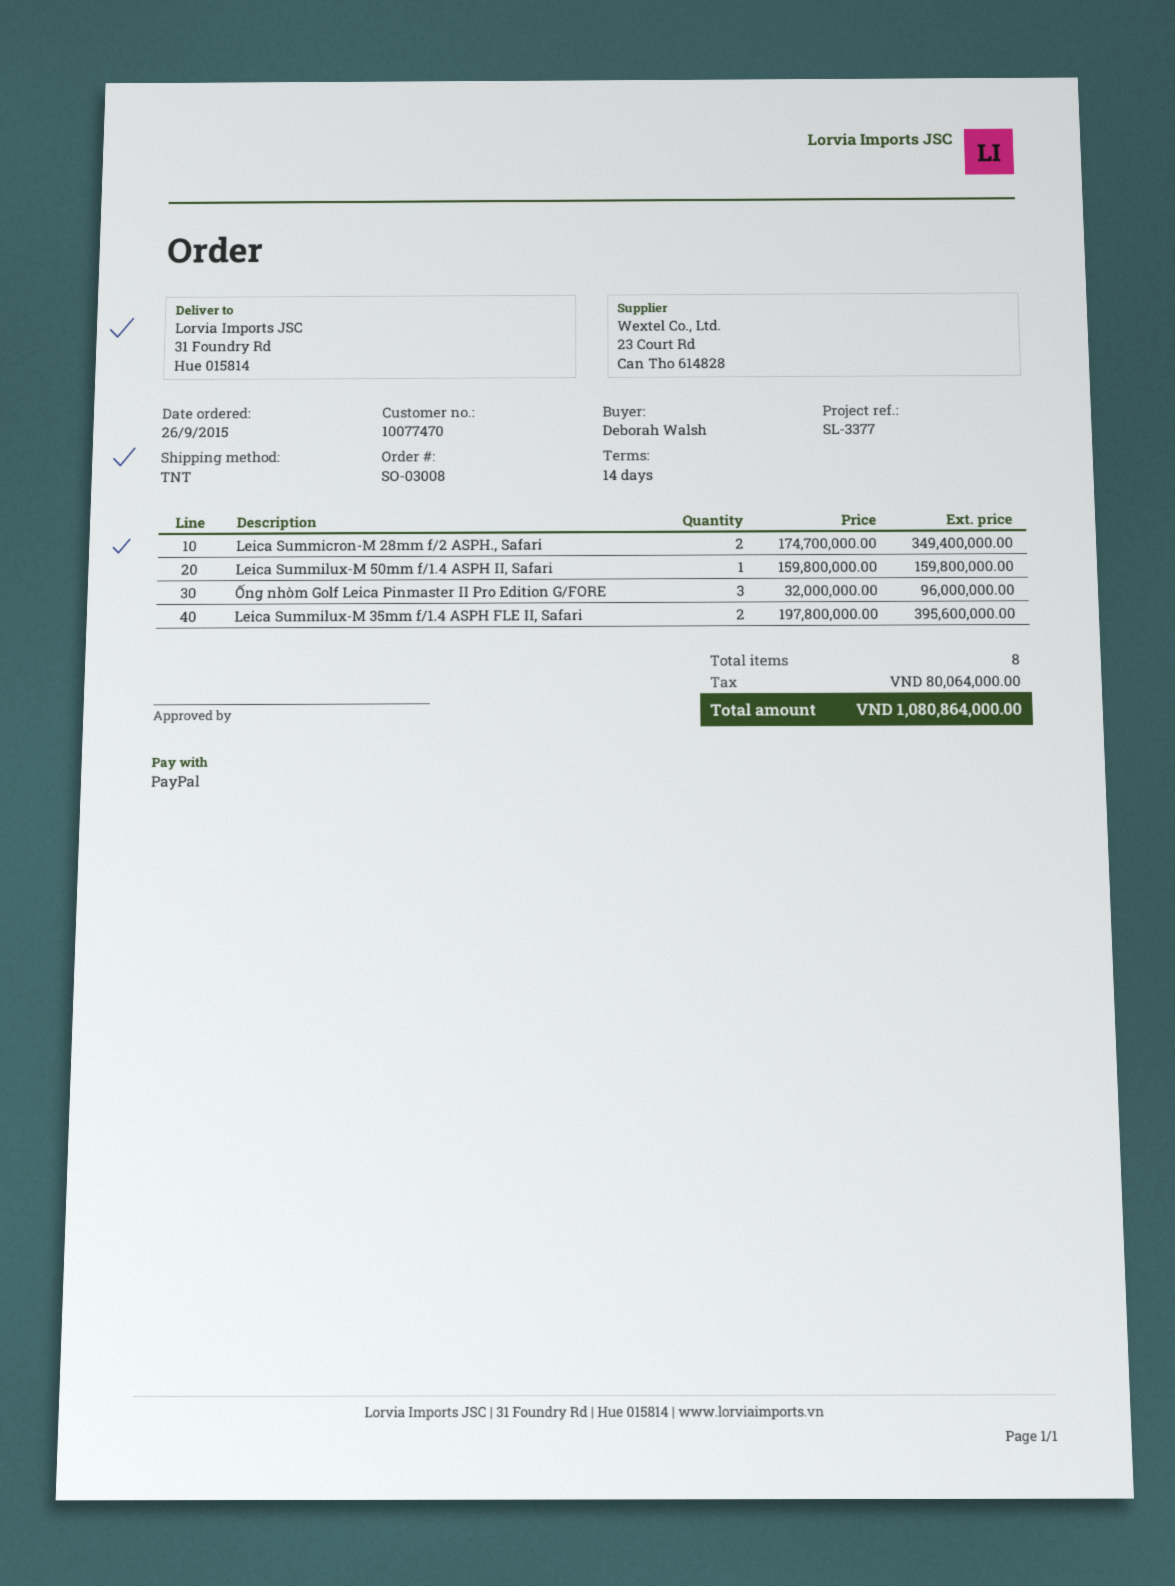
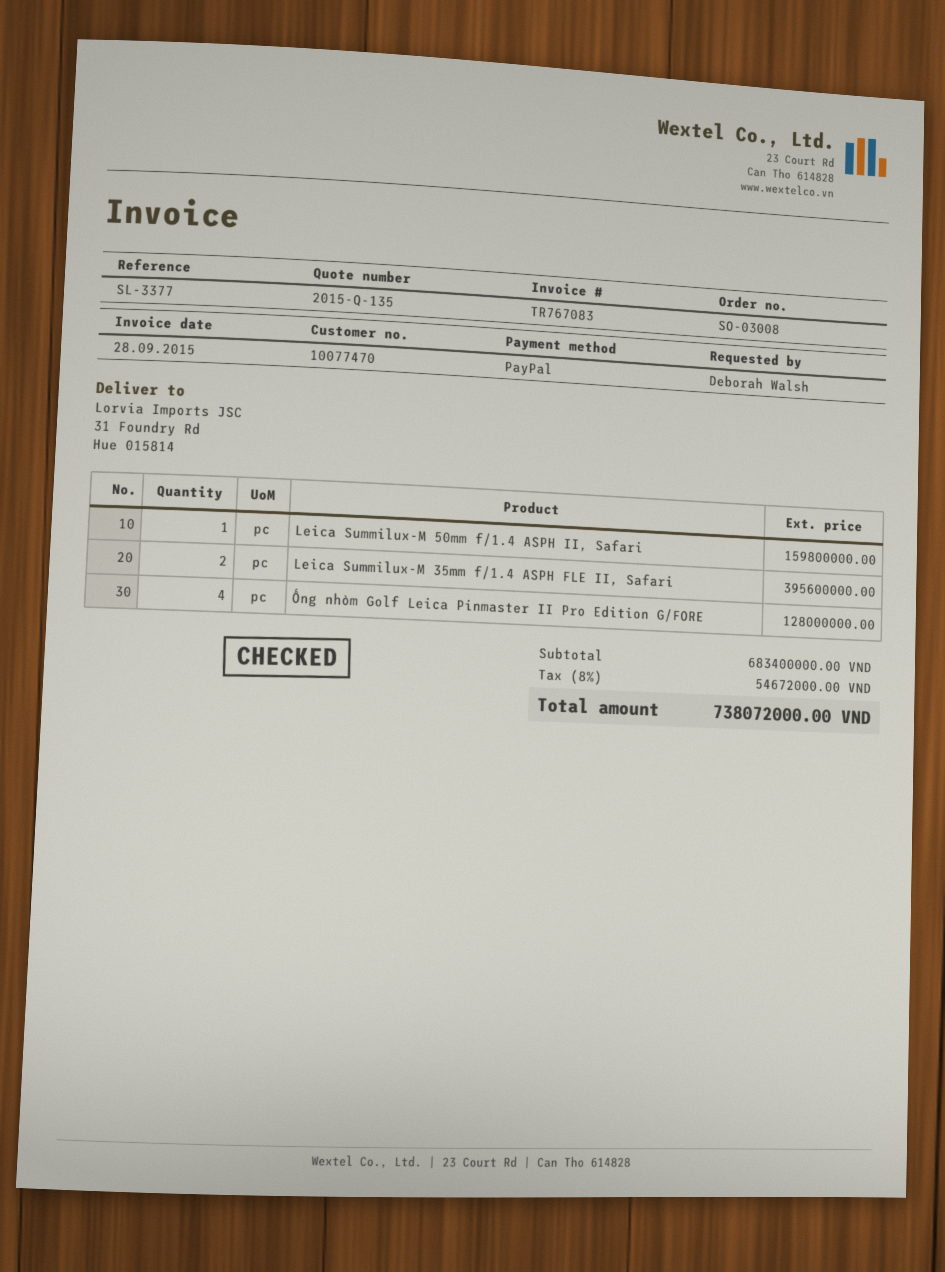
Leica Summicron-M 28mm f/2 ASPH., Safari: 2 for 349400000.00 -> none
Ống nhòm Golf Leica Pinmaster II Pro Edition G/FORE: 3 for 96000000.00 -> 4 for 128000000.00
tax: 80064000.00 -> 54672000.00
total: 1080864000.00 -> 738072000.00

